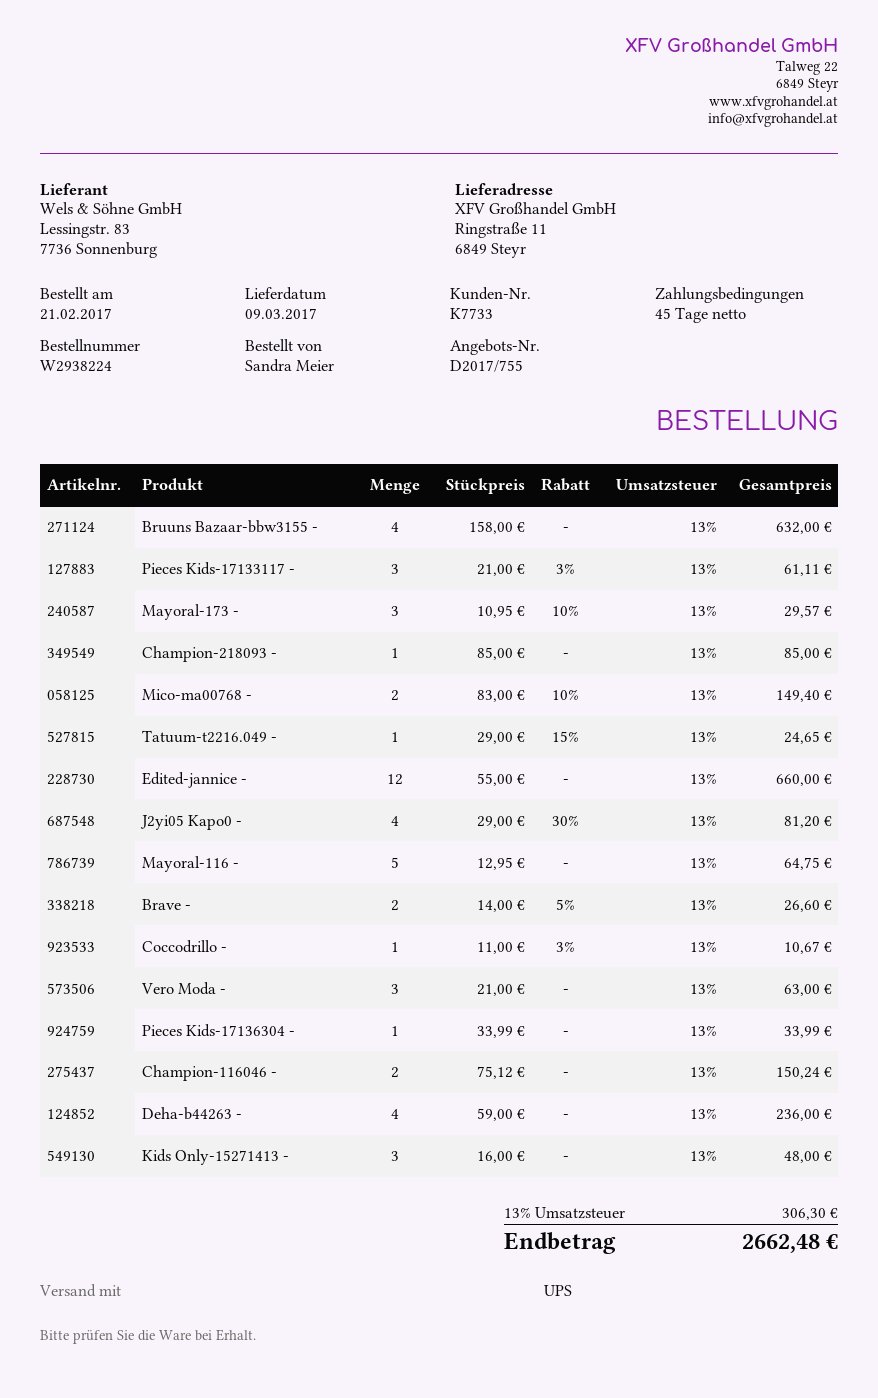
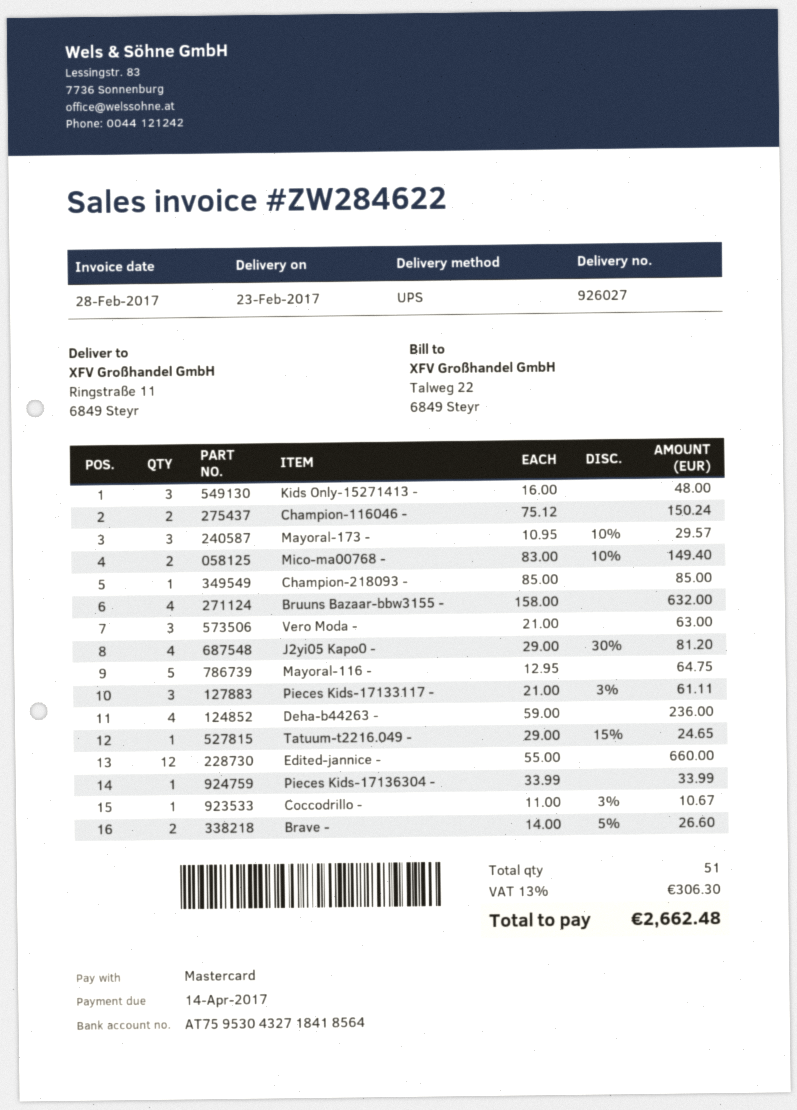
delivery date: 2017-03-09 -> 2017-02-23

